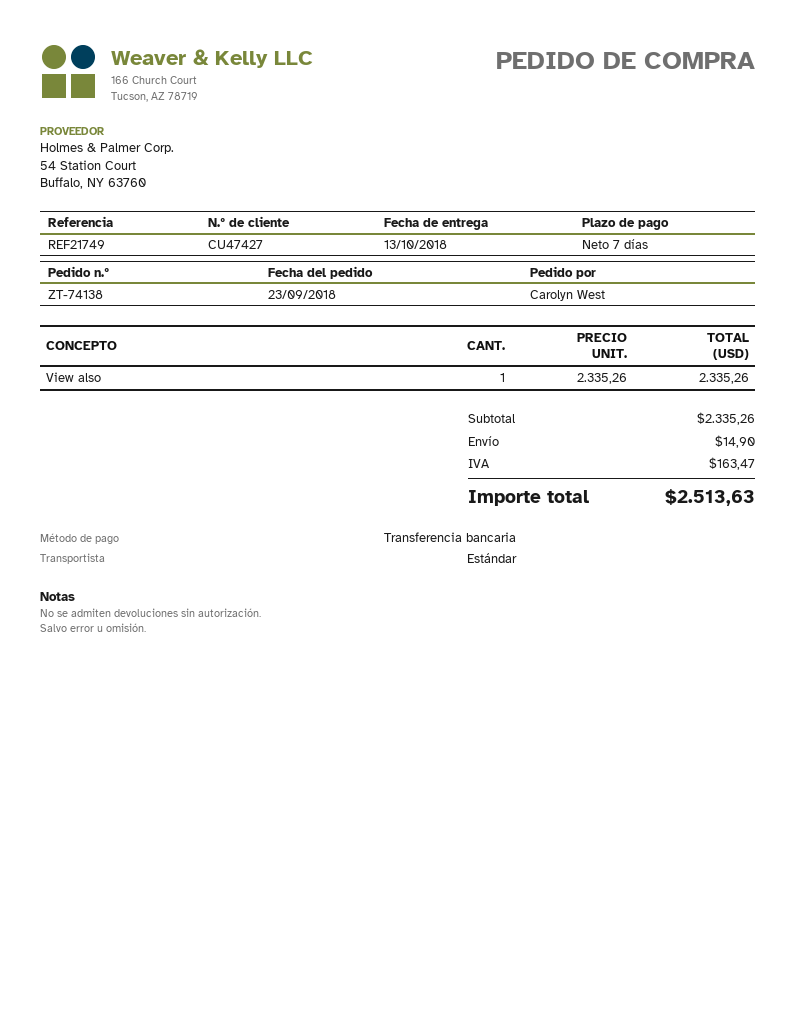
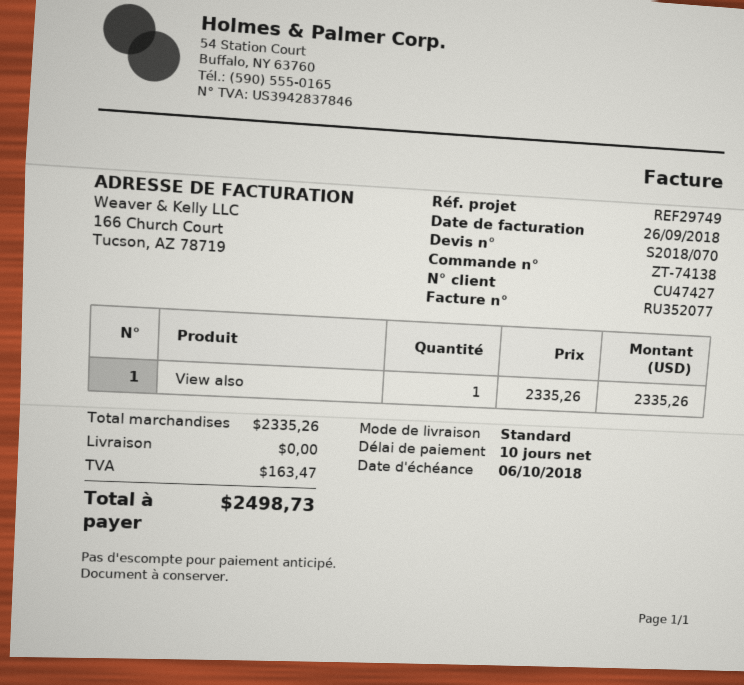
payment terms: 7 days -> 10 days
reference: REF21749 -> REF29749
shipping: 14.90 -> 0.00
total: 2513.63 -> 2498.73

